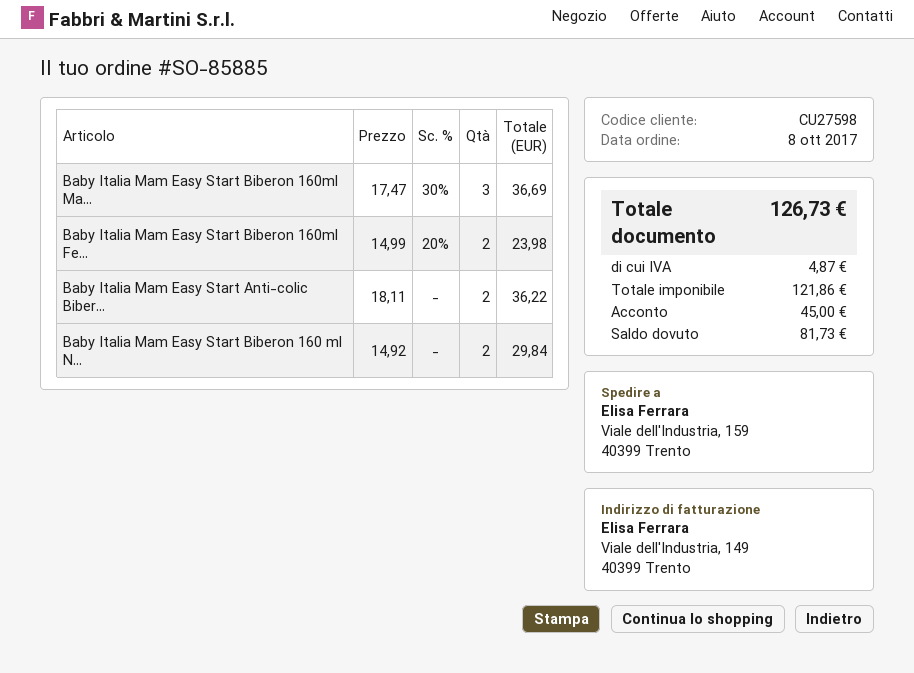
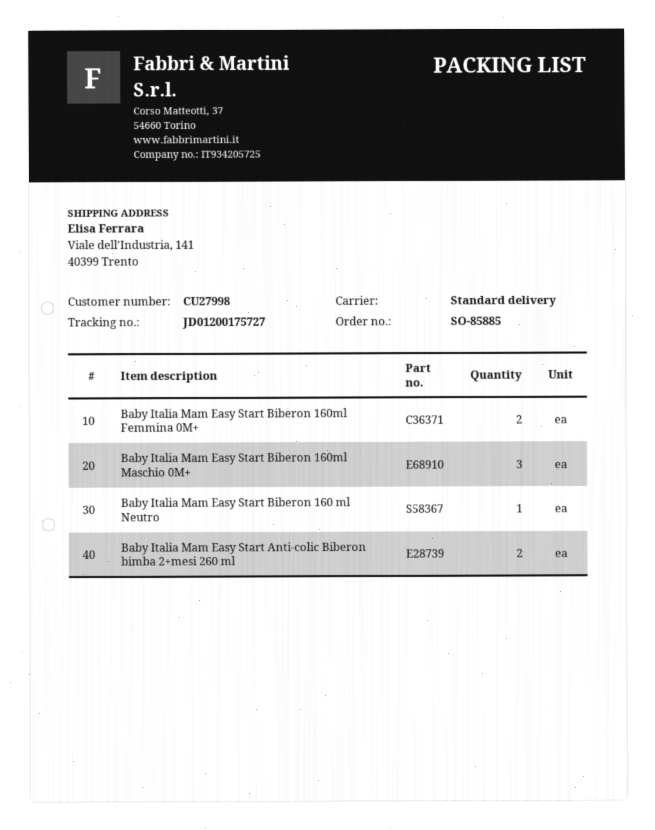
customer number: CU27598 -> CU27998
ship to: Viale dell'Industria, 159, 40399 Trento -> Viale dell'Industria, 141, 40399 Trento
Baby Italia Mam Easy Start Biberon 160 ml N...: 2 -> 1

